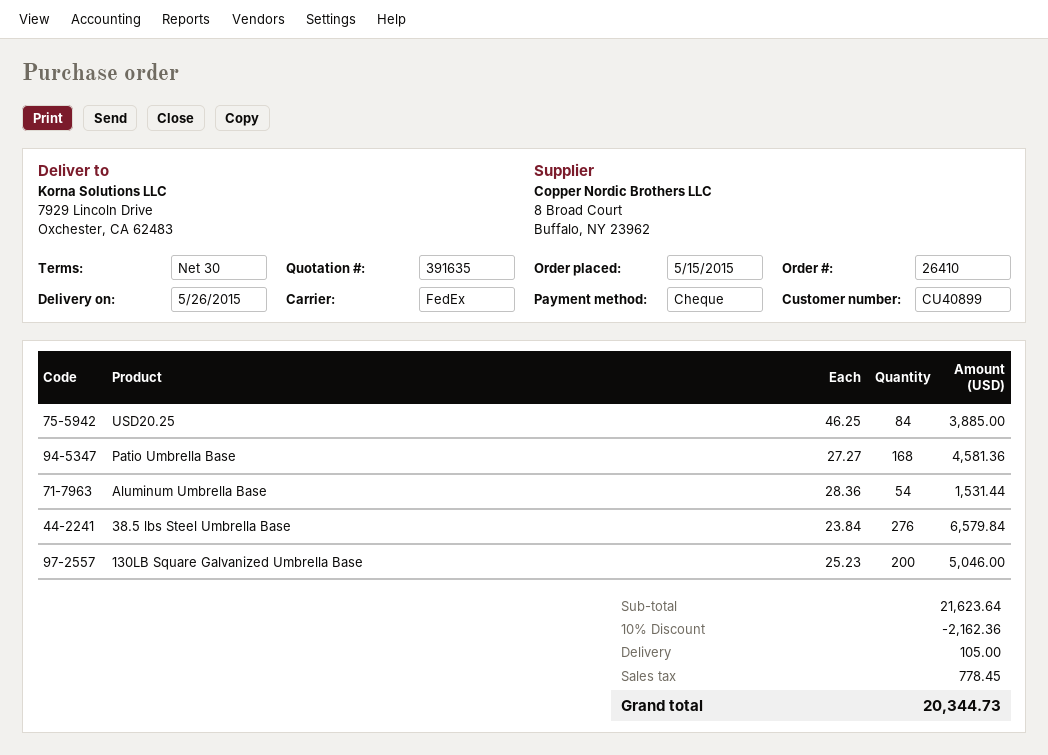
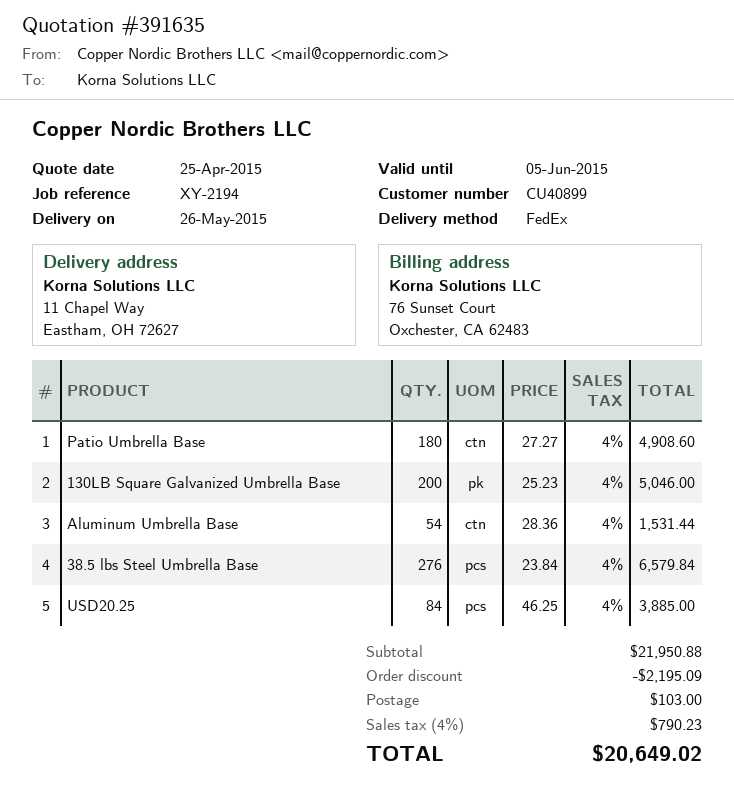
ship to: 7929 Lincoln Drive, Oxchester, CA 62483 -> 11 Chapel Way, Eastham, OH 72627
Patio Umbrella Base: 168 x 27.27 = 4581.36 -> 180 x 27.27 = 4908.60
subtotal: 21623.64 -> 21950.88
discount: 2162.36 -> 2195.09
shipping: 105.00 -> 103.00
tax: 778.45 -> 790.23
total: 20344.73 -> 20649.02

